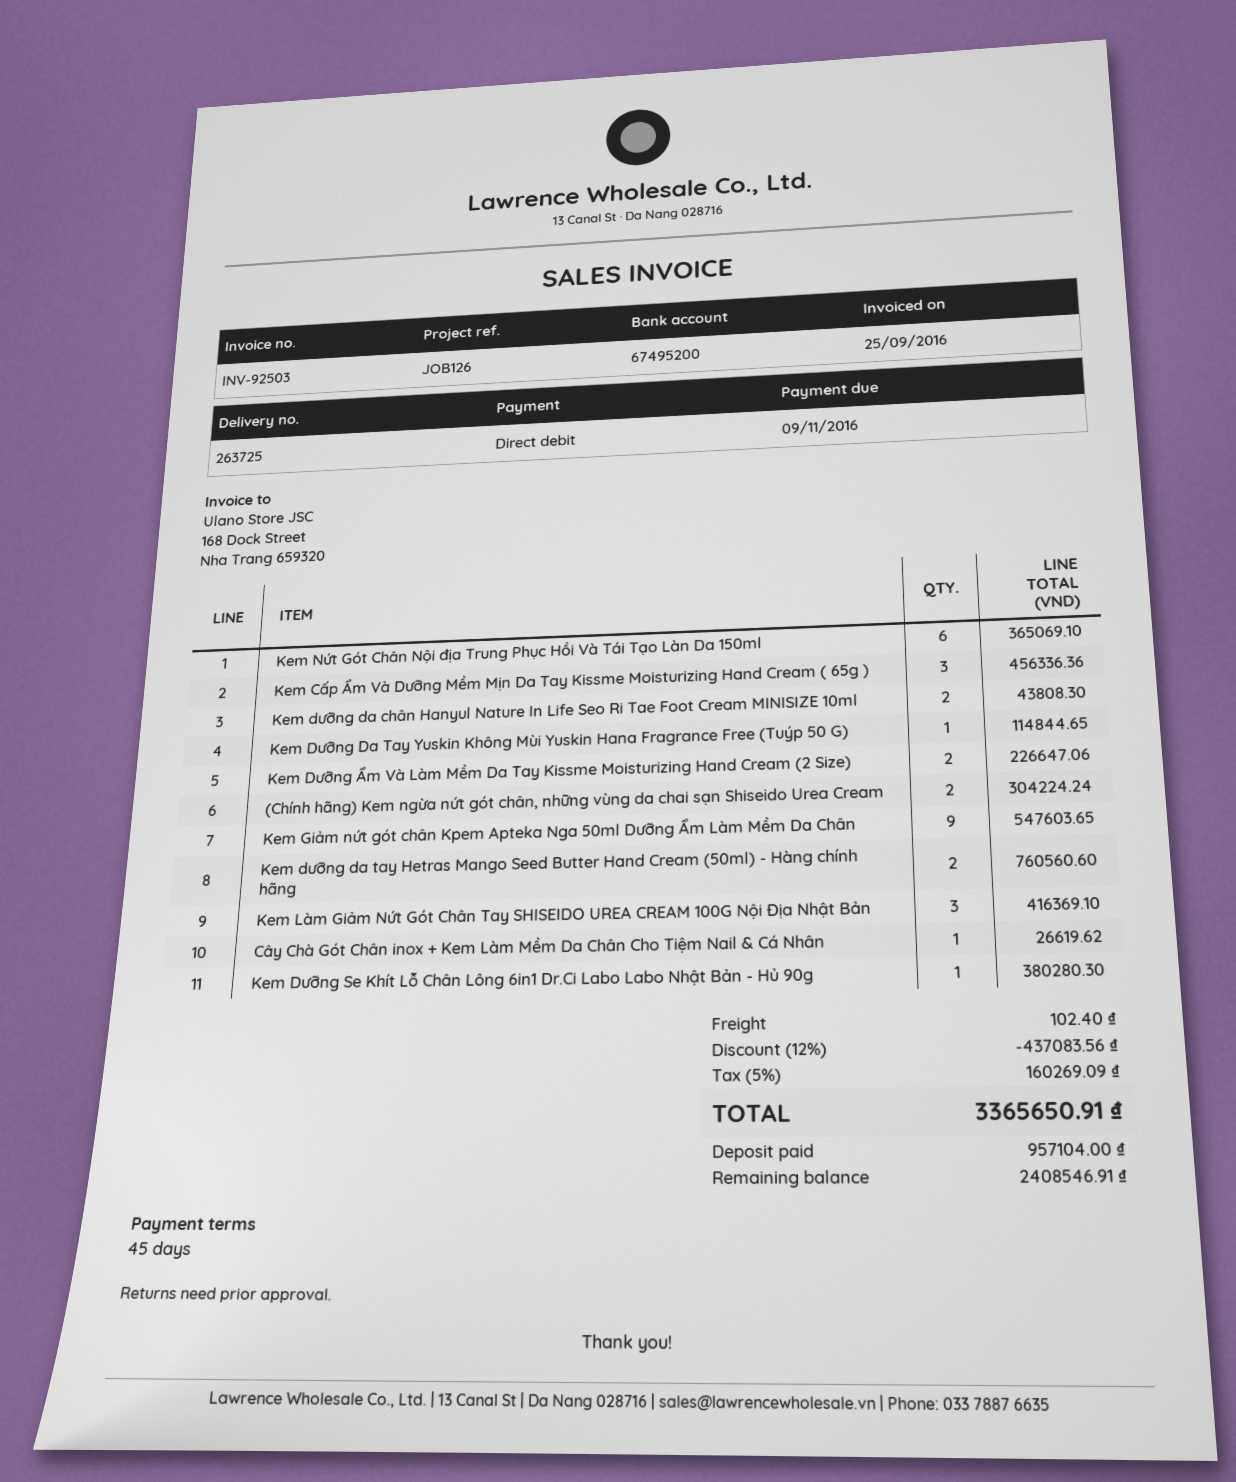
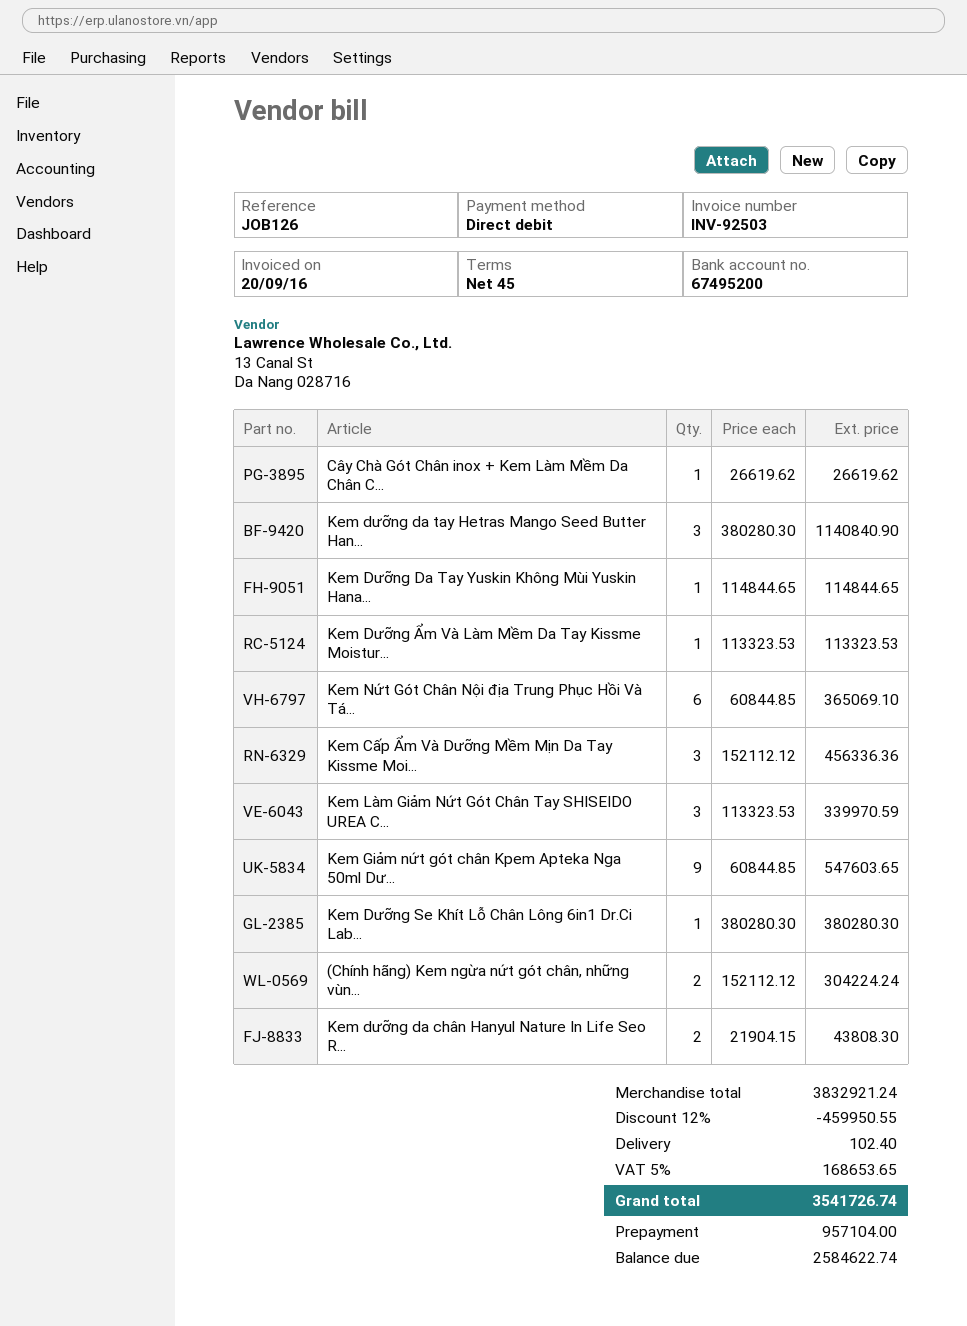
invoice date: 2016-09-25 -> 2016-09-20
Kem Dưỡng Ẩm Và Làm Mềm Da Tay Kissme Moisturizing Hand Cream (2 Size): 2 for 226647.06 -> 1 for 113323.53
Kem dưỡng da tay Hetras Mango Seed Butter Hand Cream (50ml) - Hàng chính hãng: 2 for 760560.60 -> 3 for 1140840.90
Kem Làm Giảm Nứt Gót Chân Tay SHISEIDO UREA CREAM 100G Nội Địa Nhật Bản: 3 for 416369.10 -> 3 for 339970.59
discount: 12% = 437083.56 -> 12% = 459950.55
tax: 5% = 160269.09 -> 5% = 168653.65
total: 3365650.91 -> 3541726.74
balance: 2408546.91 -> 2584622.74

